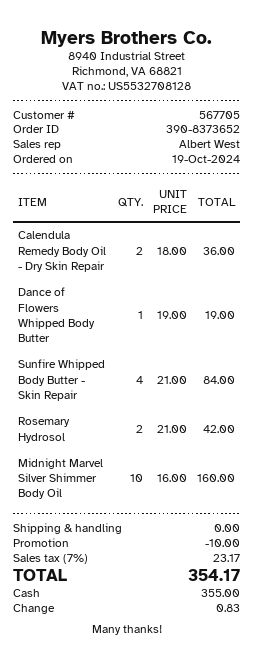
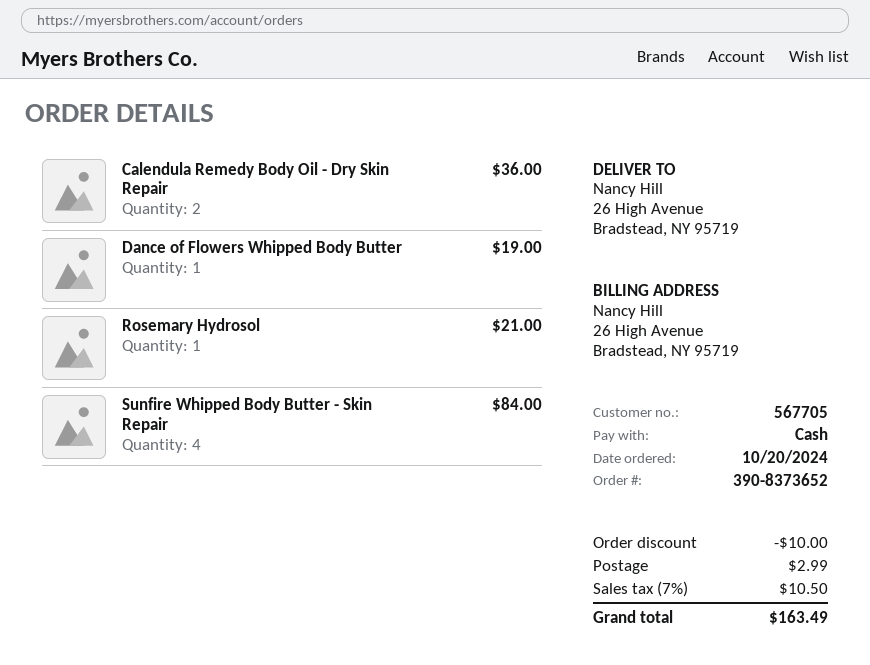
order date: 2024-10-19 -> 2024-10-20
Rosemary Hydrosol: 2 for 42.00 -> 1 for 21.00
Midnight Marvel Silver Shimmer Body Oil: 10 for 160.00 -> none
shipping: 0.00 -> 2.99
tax: 7% = 23.17 -> 7% = 10.50
total: 354.17 -> 163.49

